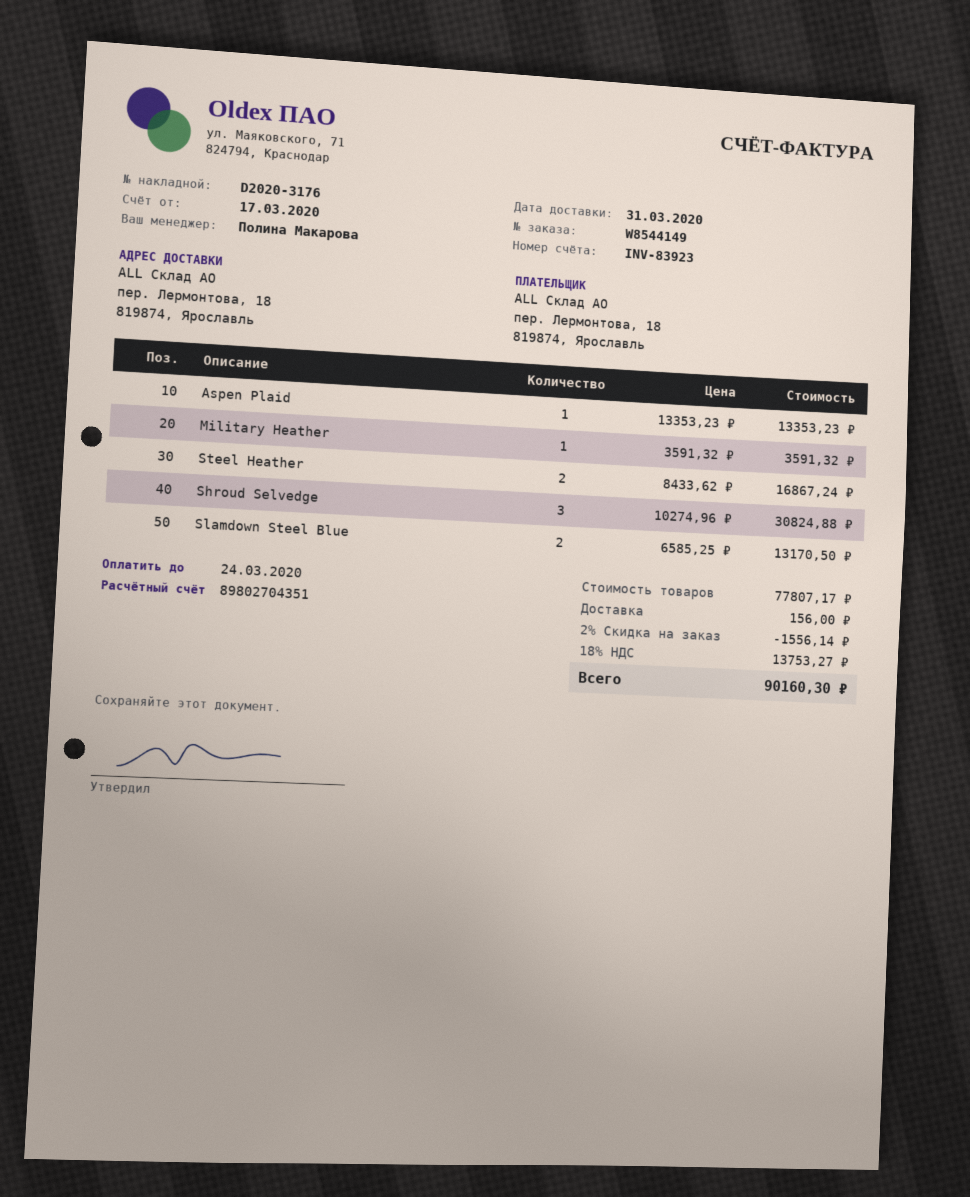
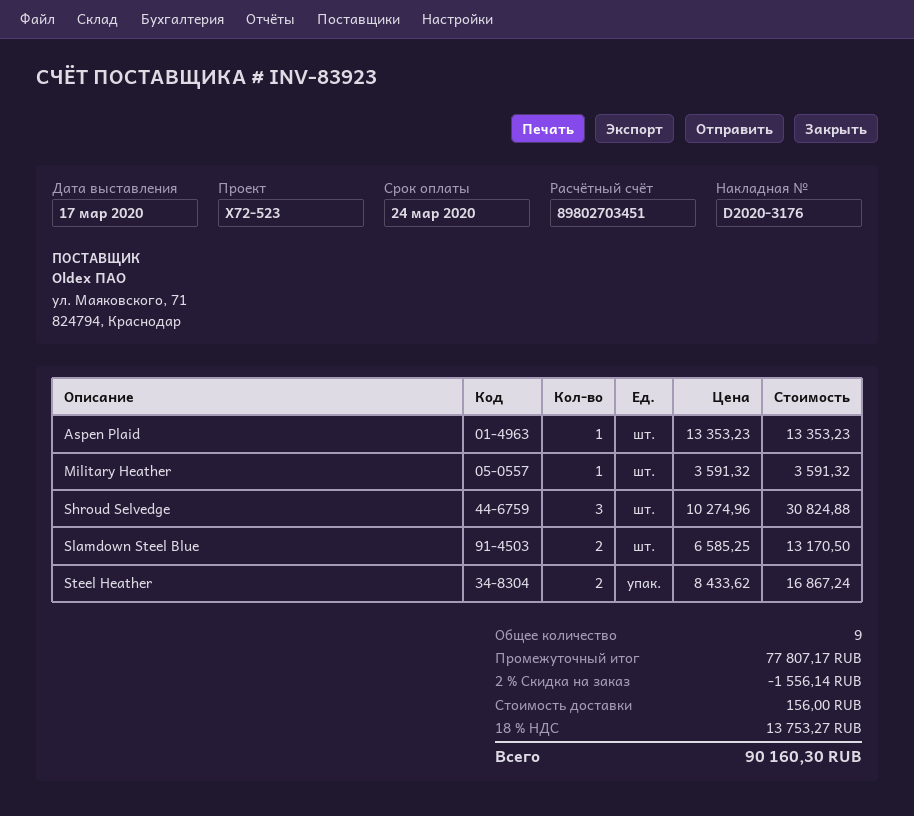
bank account: 89802704351 -> 89802703451

